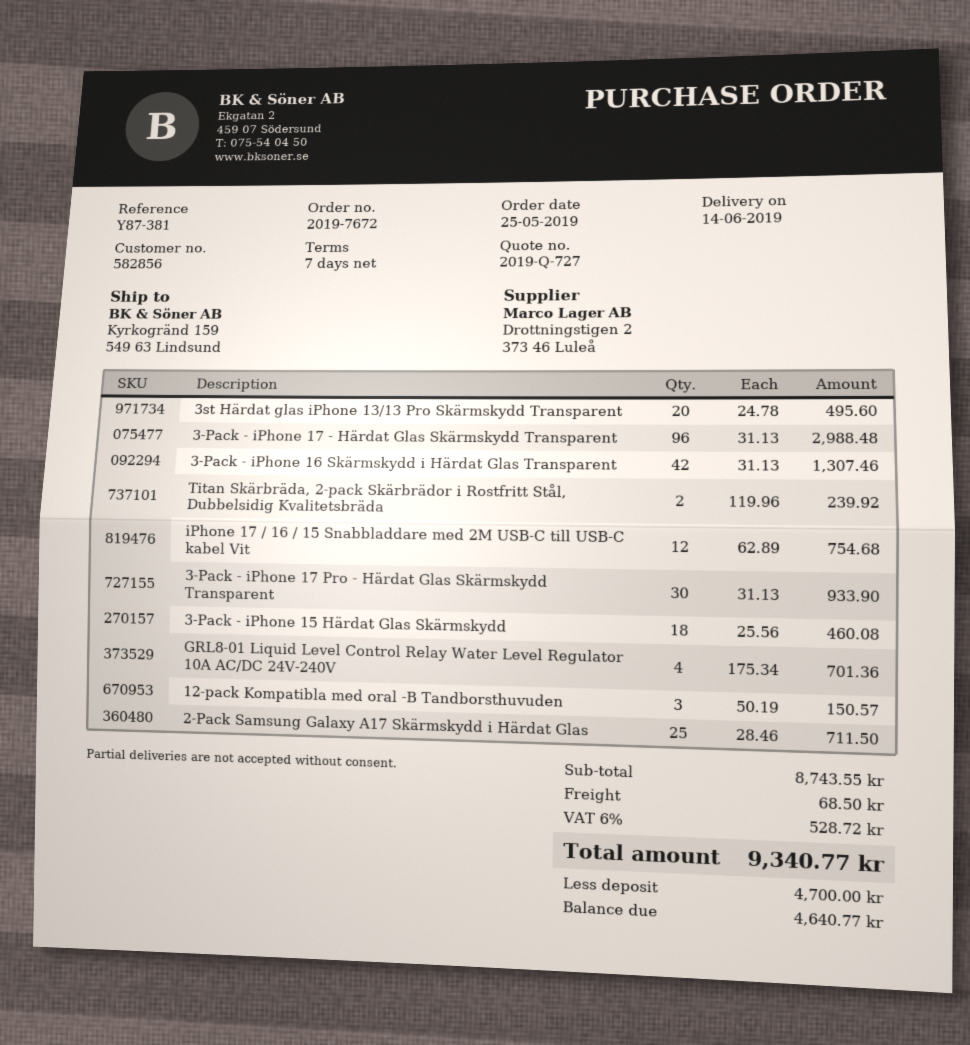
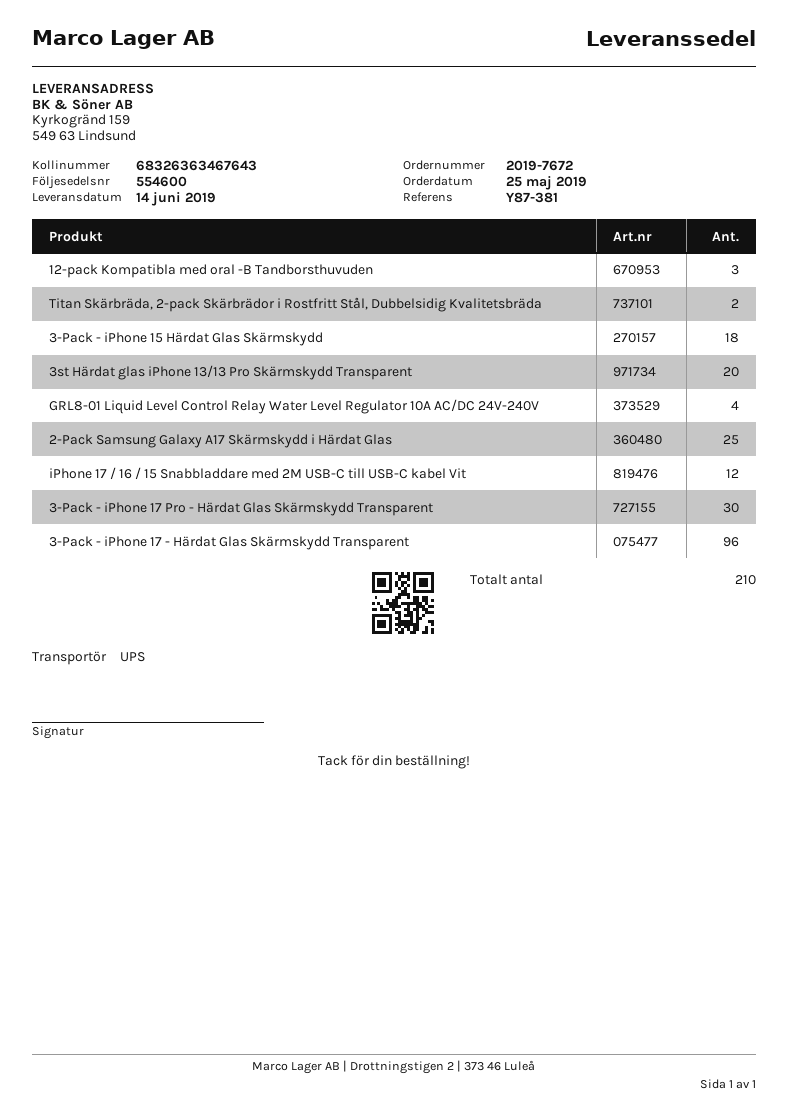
3-Pack - iPhone 16 Skärmskydd i Härdat Glas Transparent: 42 -> none

